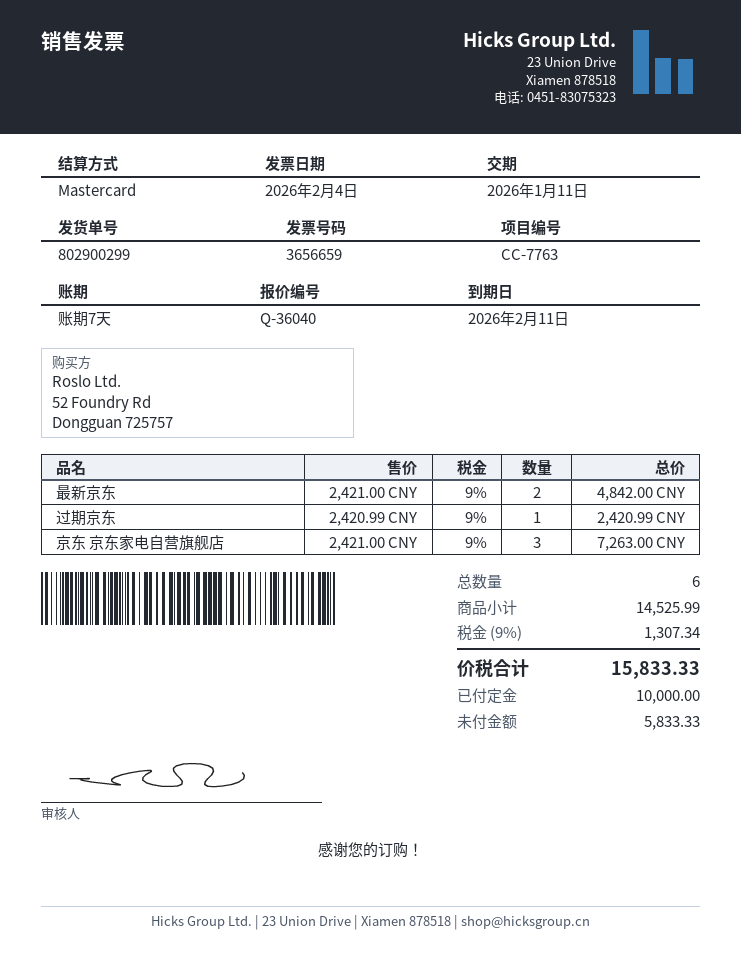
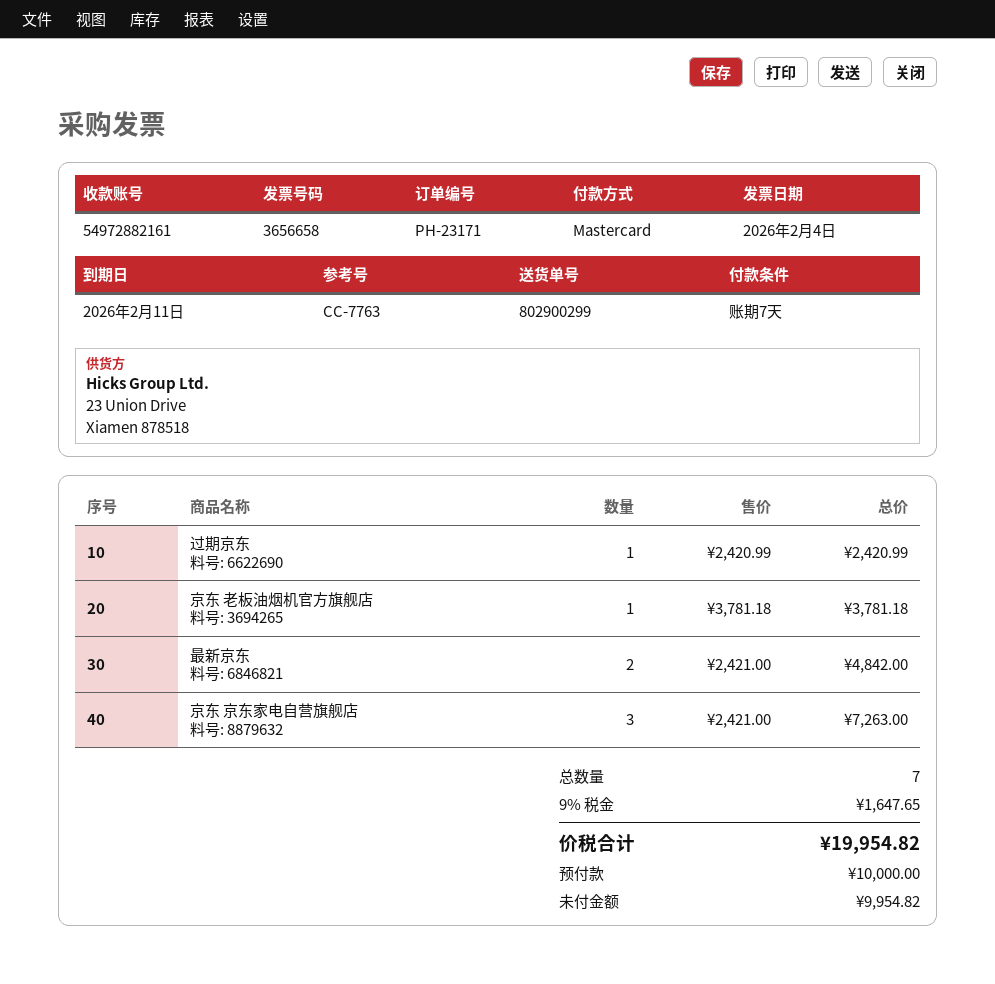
invoice number: 3656659 -> 3656658
京东 老板油烟机官方旗舰店: none -> 1 x 3781.18 = 3781.18
total quantity: 6 -> 7
tax: 9% = 1307.34 -> 9% = 1647.65
total: 15833.33 -> 19954.82
balance: 5833.33 -> 9954.82

